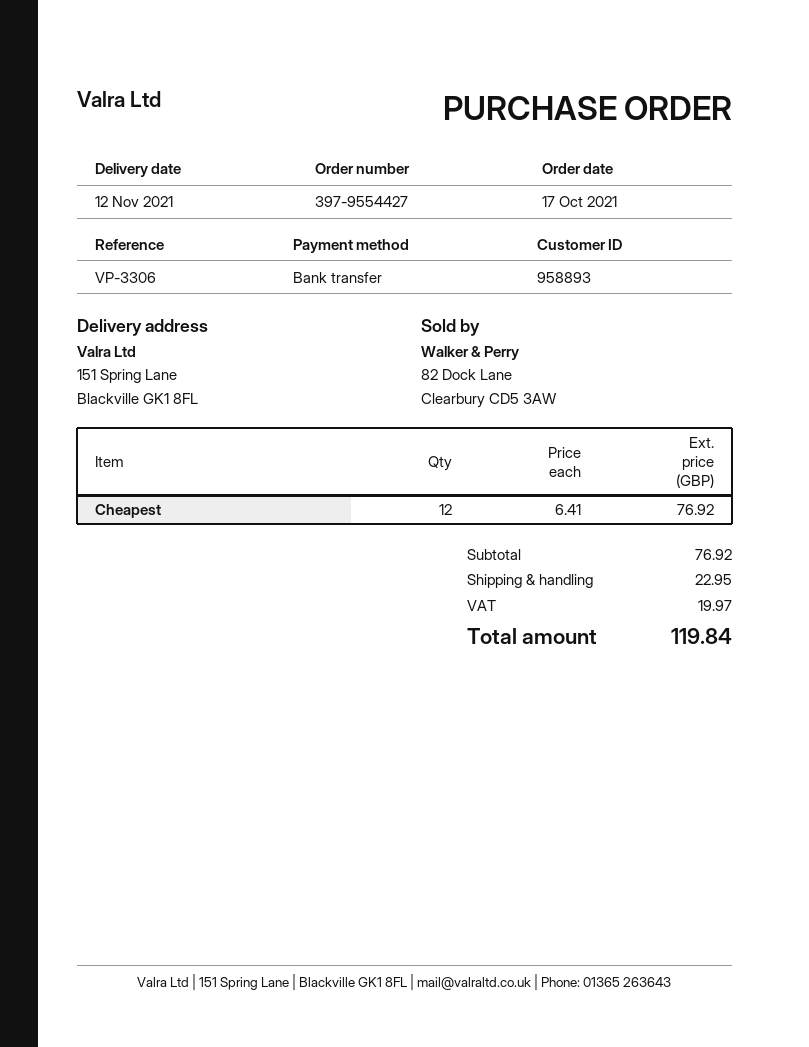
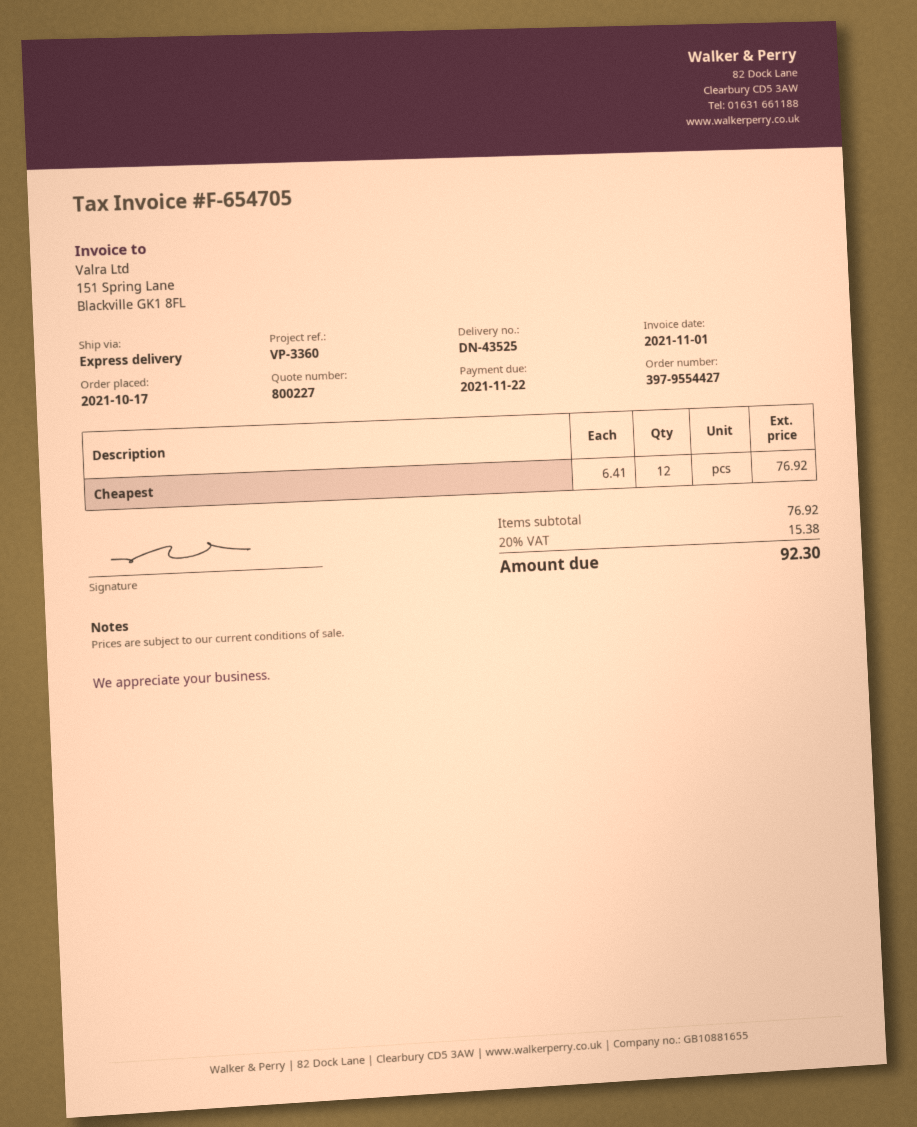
reference: VP-3306 -> VP-3360
shipping: 22.95 -> none
tax: 19.97 -> 15.38
total: 119.84 -> 92.30

